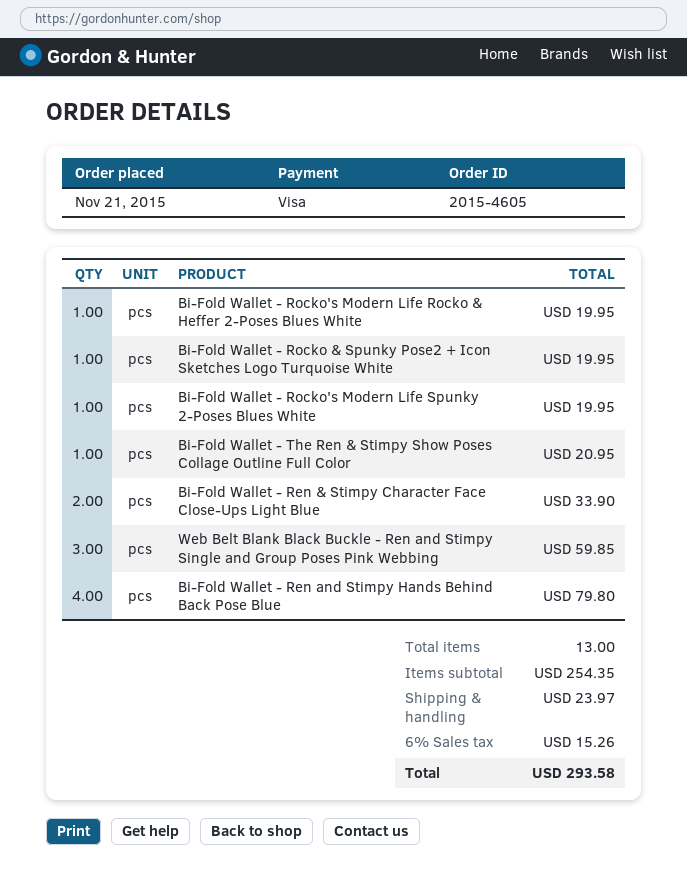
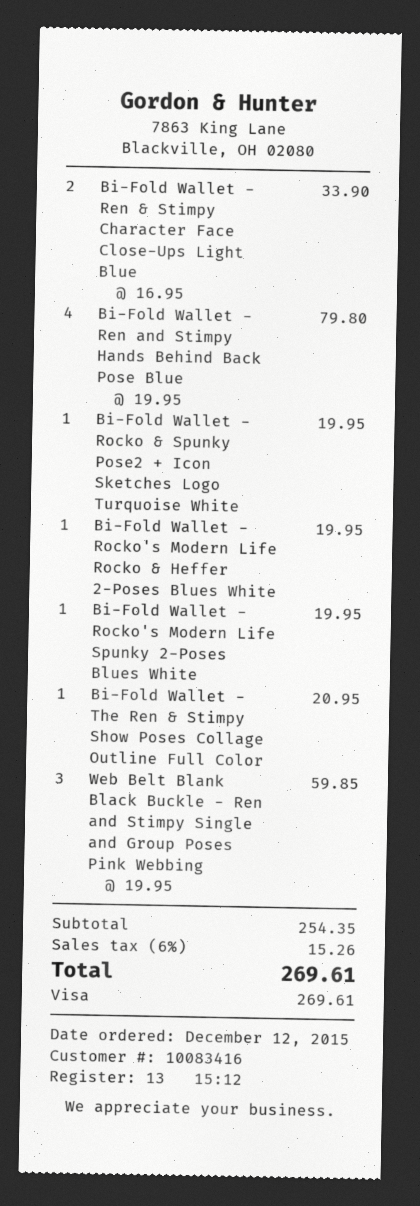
order date: 2015-11-21 -> 2015-12-12
shipping: 23.97 -> none
total: 293.58 -> 269.61

